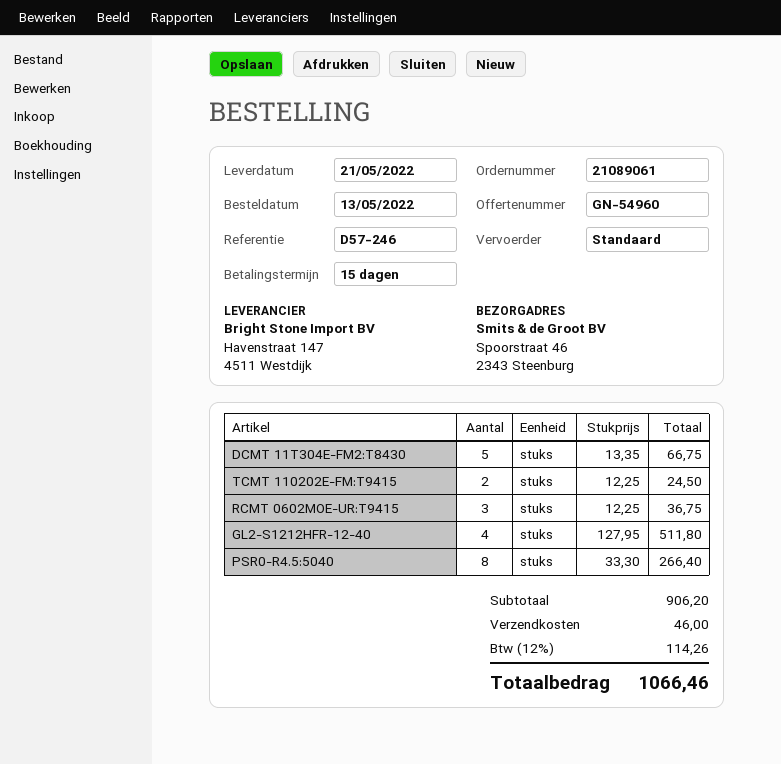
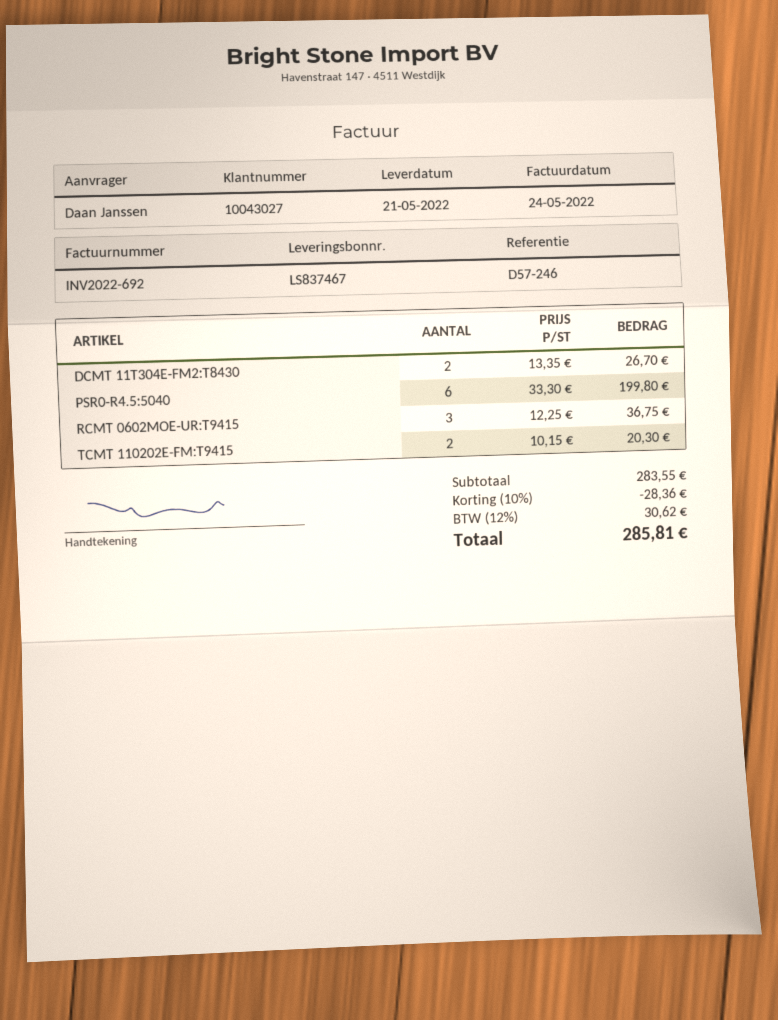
DCMT 11T304E-FM2:T8430: 5 x 13.35 = 66.75 -> 2 x 13.35 = 26.70
TCMT 110202E-FM:T9415: 2 x 12.25 = 24.50 -> 2 x 10.15 = 20.30
GL2-S1212HFR-12-40: 4 x 127.95 = 511.80 -> none
PSR0-R4.5:5040: 8 x 33.30 = 266.40 -> 6 x 33.30 = 199.80
subtotal: 906.20 -> 283.55
discount: none -> 10% = 28.36
shipping: 46.00 -> none
tax: 12% = 114.26 -> 12% = 30.62
total: 1066.46 -> 285.81

